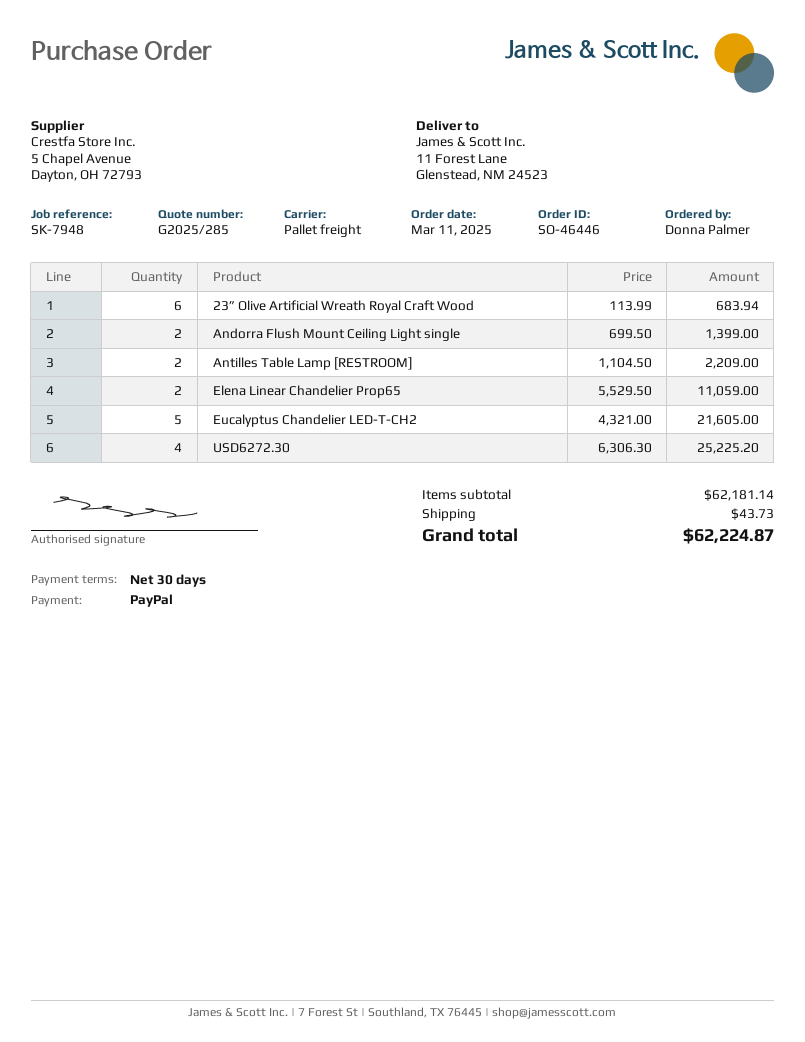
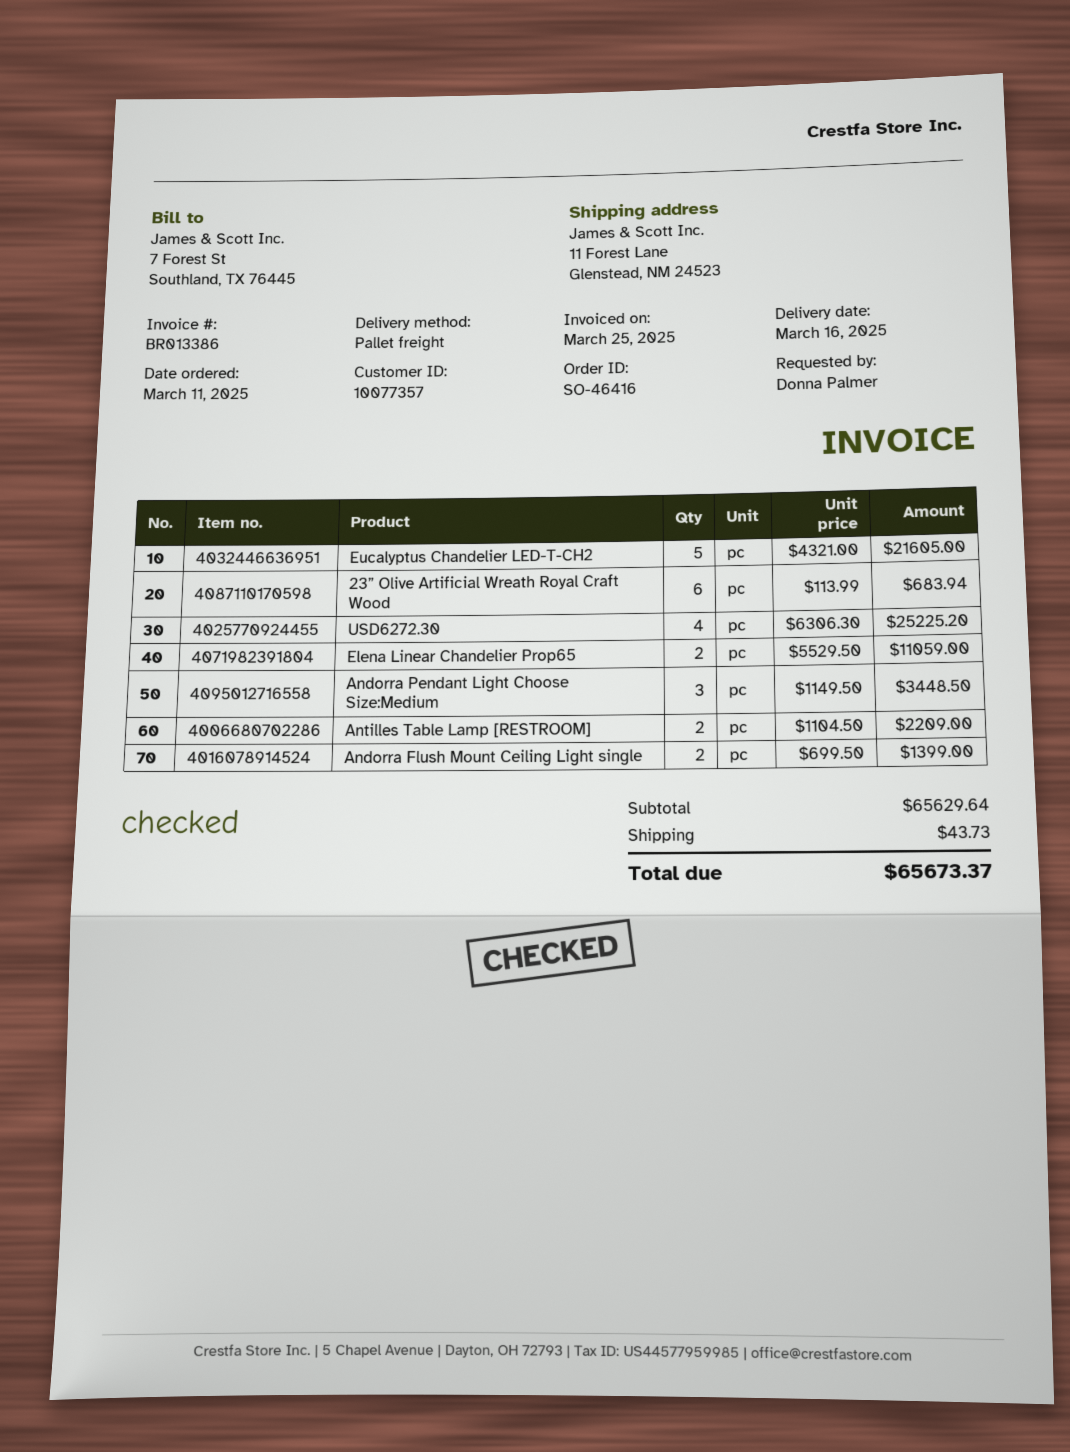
order number: SO-46446 -> SO-46416
Andorra Pendant Light Choose Size:Medium: none -> 3 x 1149.50 = 3448.50
subtotal: 62181.14 -> 65629.64
total: 62224.87 -> 65673.37

